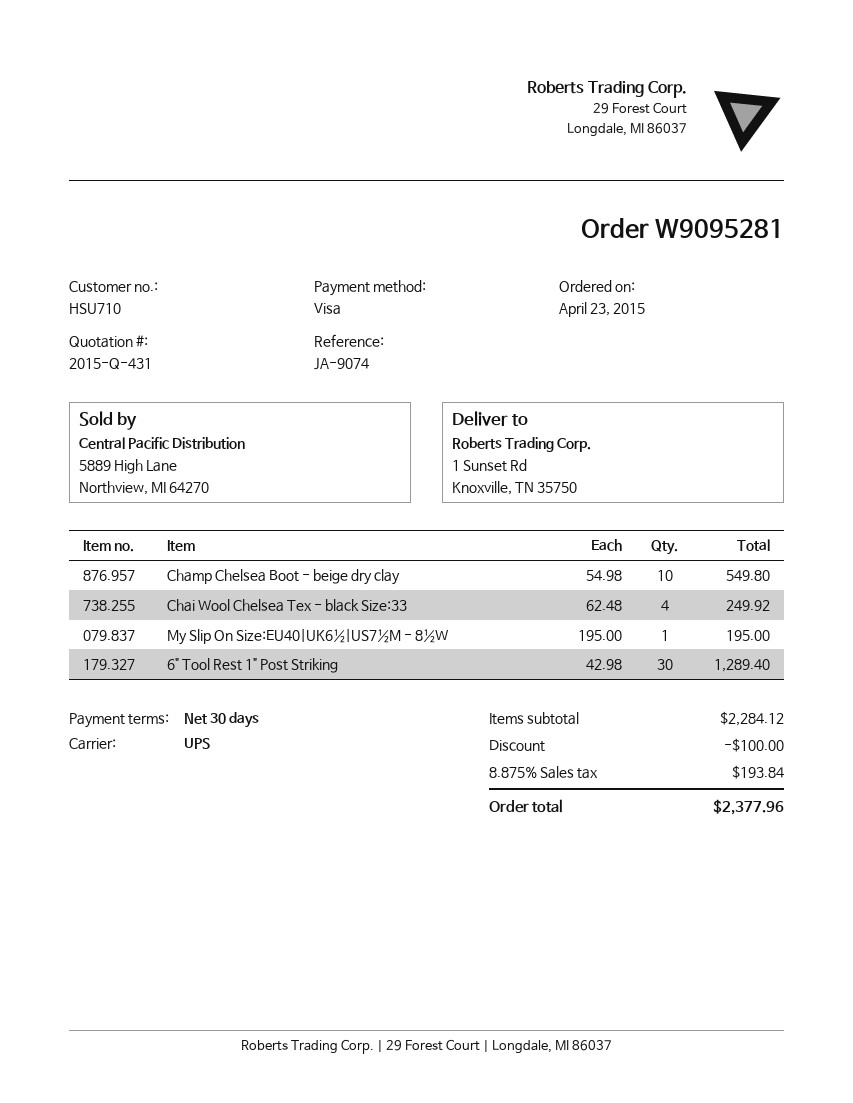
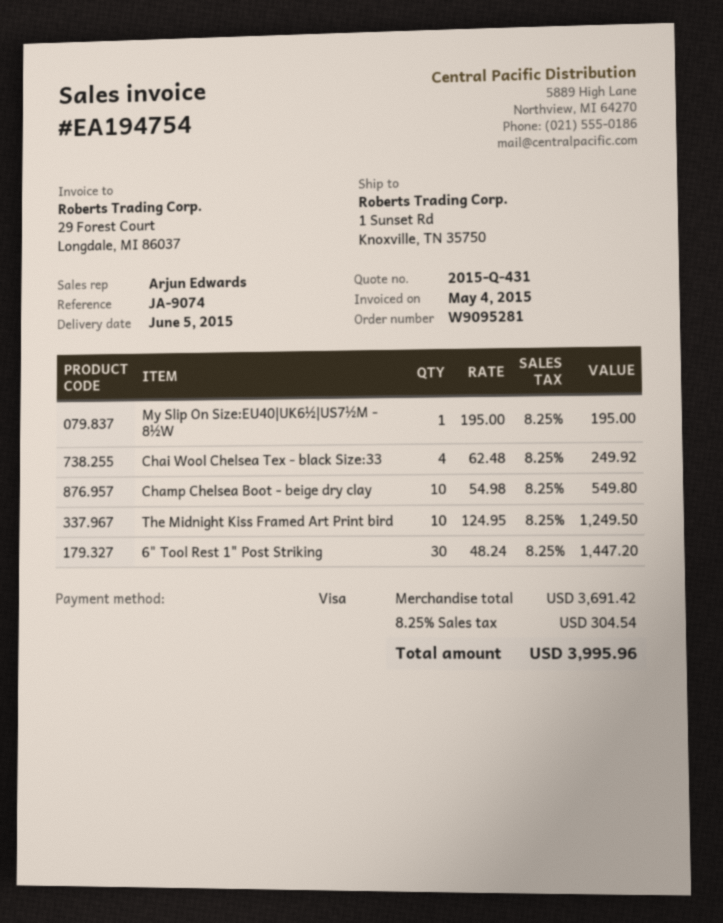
6" Tool Rest 1" Post Striking: 30 x 42.98 = 1289.40 -> 30 x 48.24 = 1447.20
The Midnight Kiss Framed Art Print bird: none -> 10 x 124.95 = 1249.50
subtotal: 2284.12 -> 3691.42
discount: 100.00 -> none
tax: 8.875% = 193.84 -> 8.25% = 304.54
total: 2377.96 -> 3995.96

